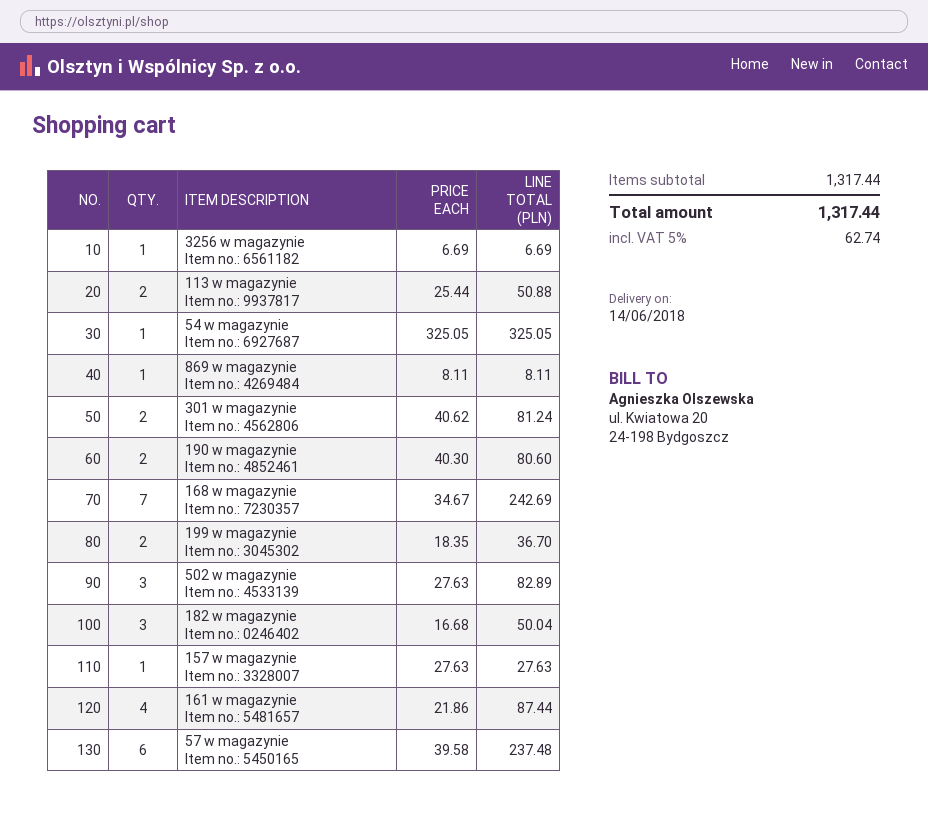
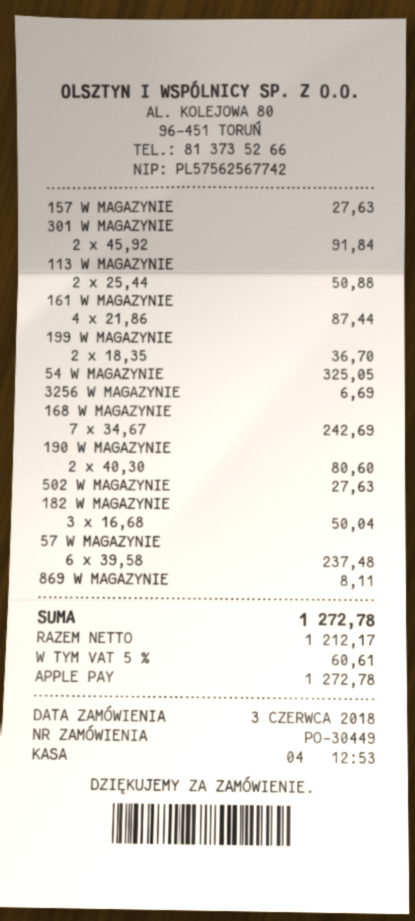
301 w magazynie: 2 x 40.62 = 81.24 -> 2 x 45.92 = 91.84
502 w magazynie: 3 x 27.63 = 82.89 -> 1 x 27.63 = 27.63
tax: 5% = 62.74 -> 5% = 60.61
total: 1317.44 -> 1272.78

